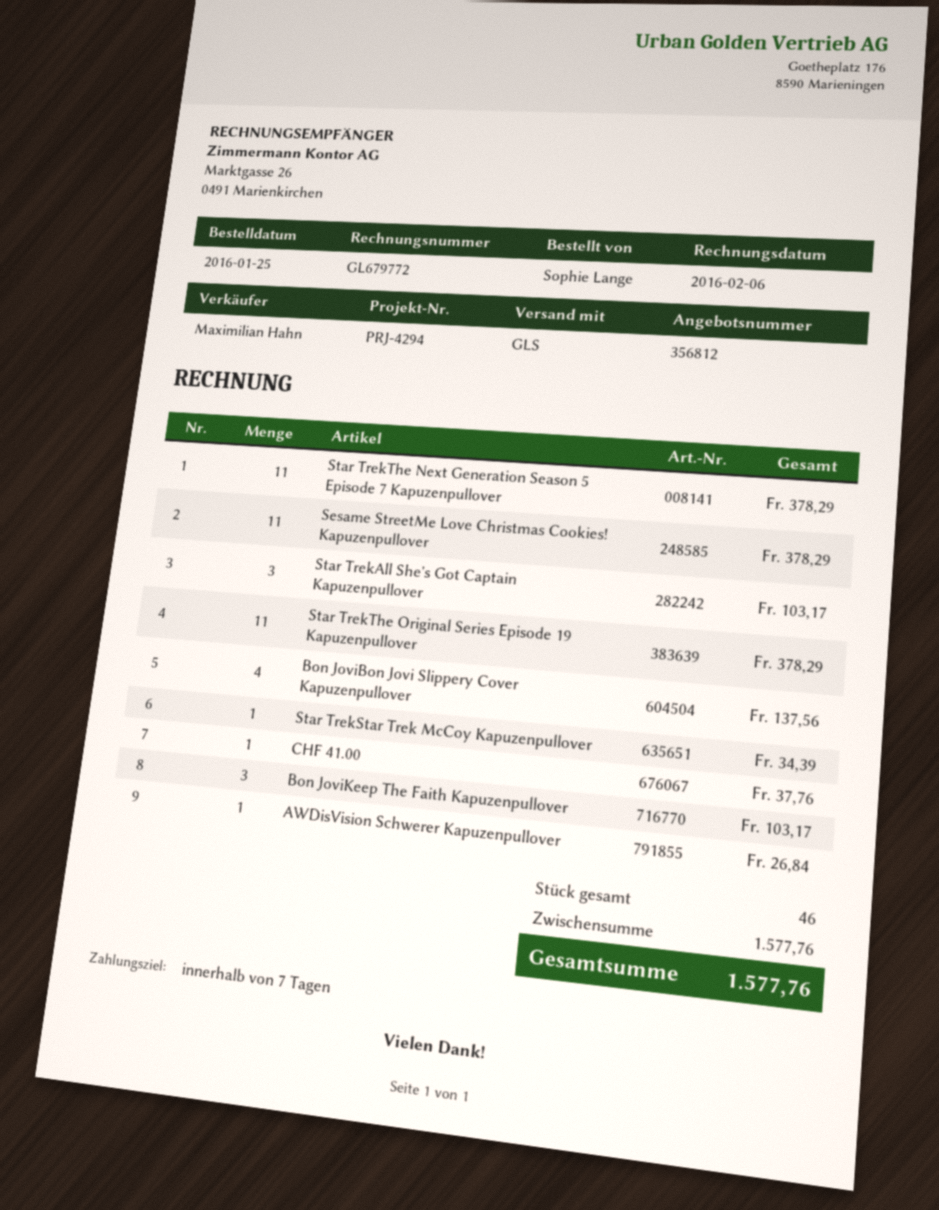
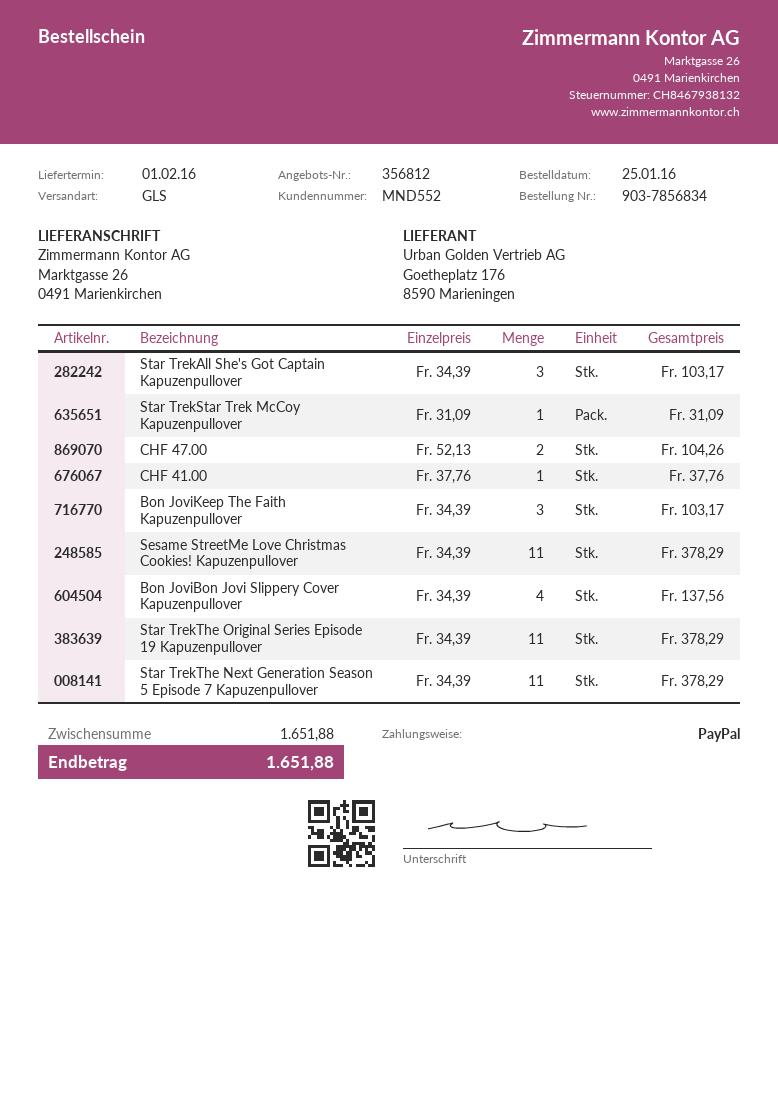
Star TrekStar Trek McCoy Kapuzenpullover: 1 for 34.39 -> 1 for 31.09
AWDisVision Schwerer Kapuzenpullover: 1 for 26.84 -> none
CHF 47.00: none -> 2 for 104.26
subtotal: 1577.76 -> 1651.88
total: 1577.76 -> 1651.88

